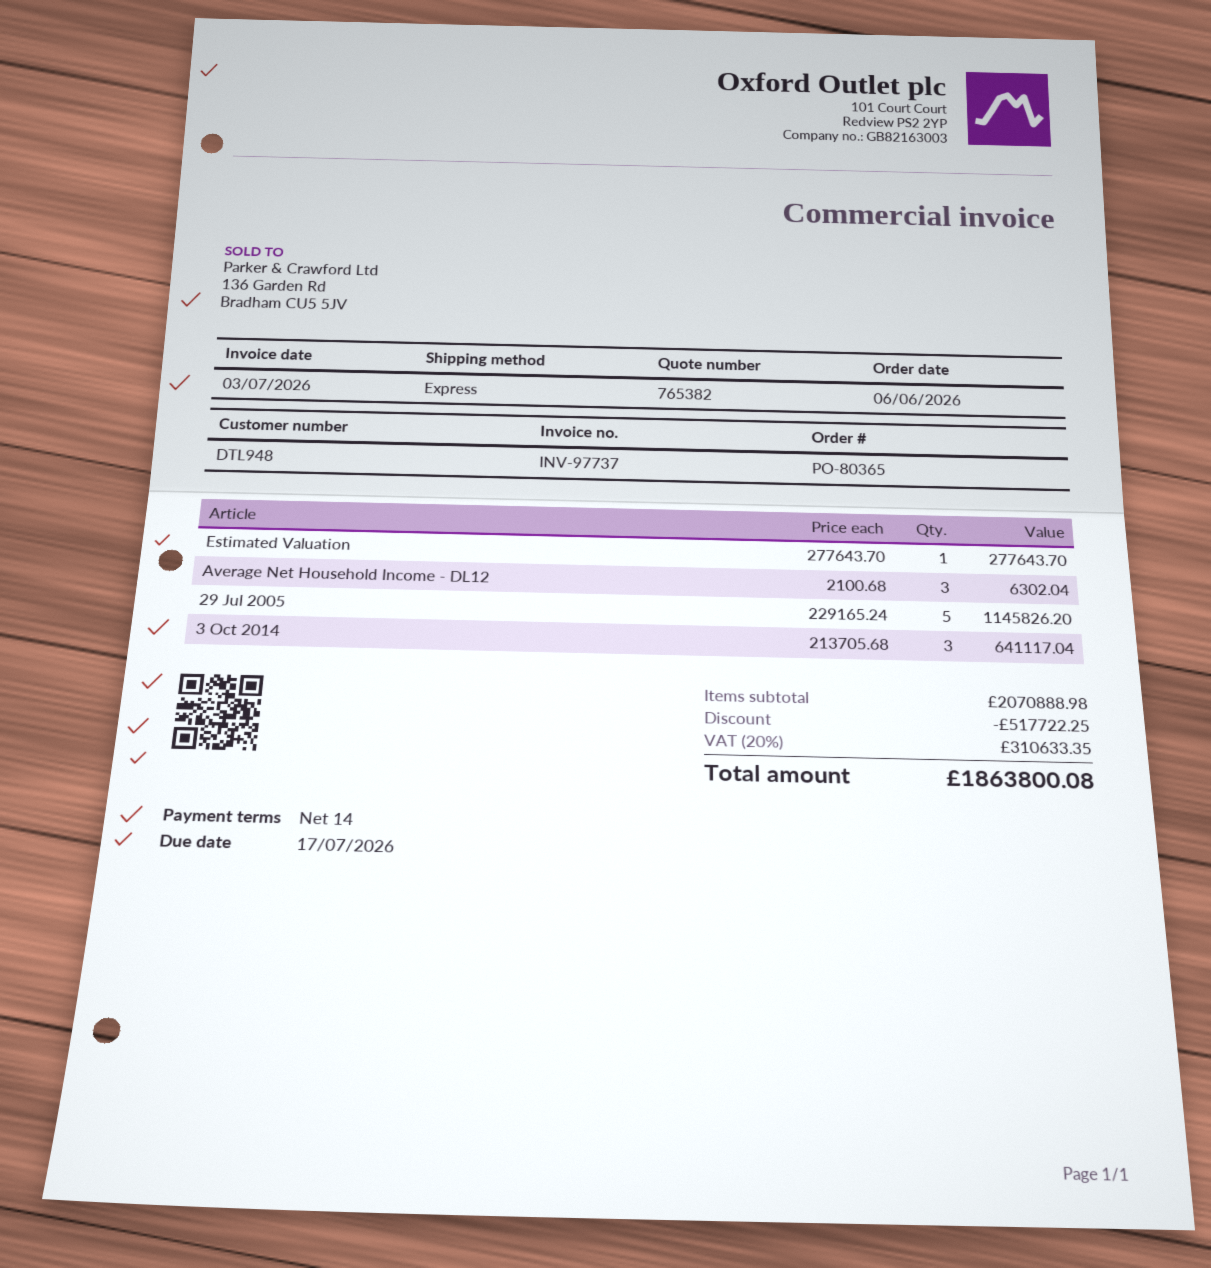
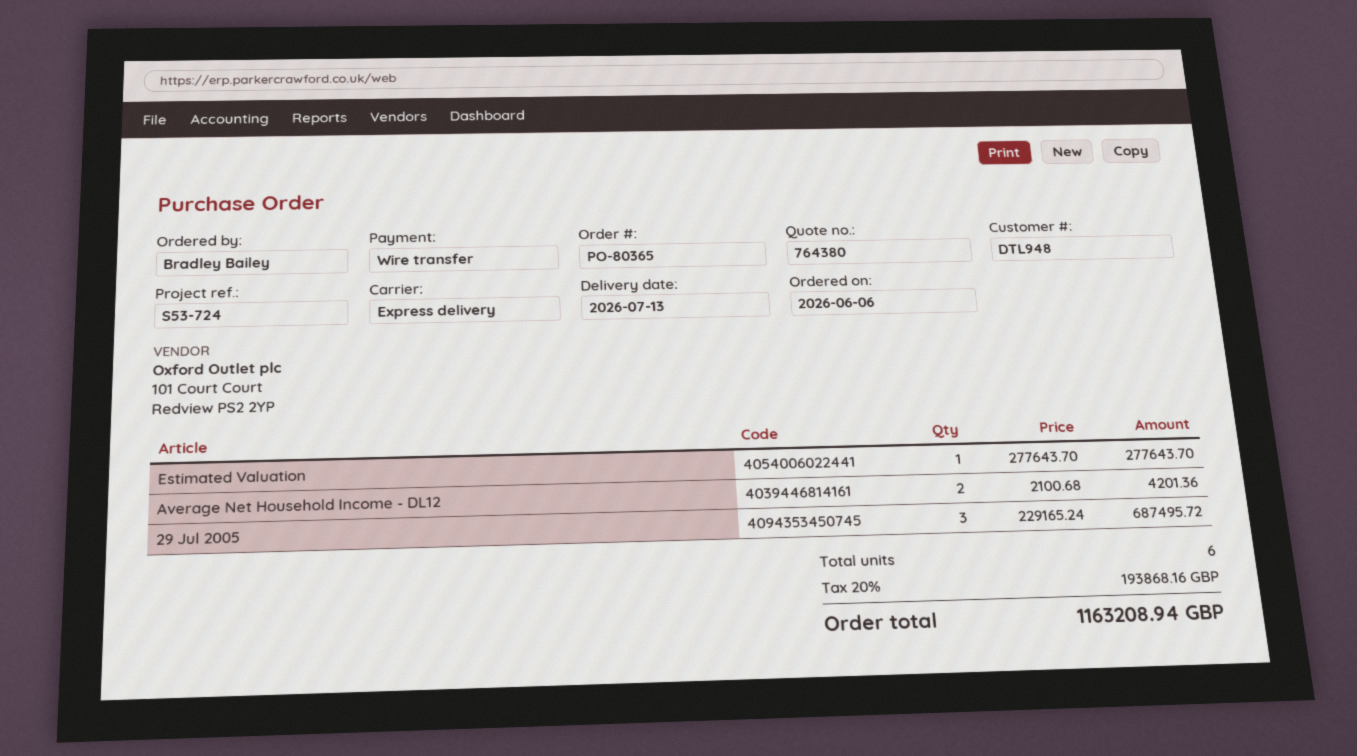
quote number: 765382 -> 764380
Average Net Household Income - DL12: 3 x 2100.68 = 6302.04 -> 2 x 2100.68 = 4201.36
29 Jul 2005: 5 x 229165.24 = 1145826.20 -> 3 x 229165.24 = 687495.72
3 Oct 2014: 3 x 213705.68 = 641117.04 -> none
discount: 517722.25 -> none
tax: 20% = 310633.35 -> 20% = 193868.16
total: 1863800.08 -> 1163208.94

